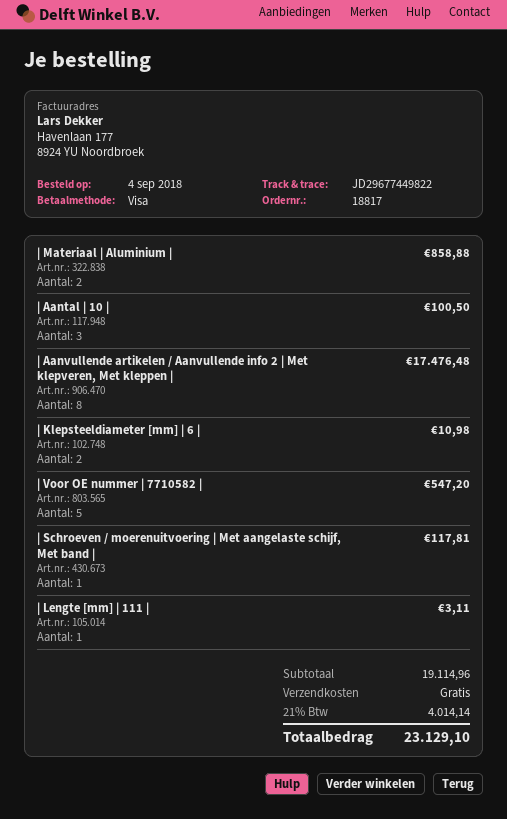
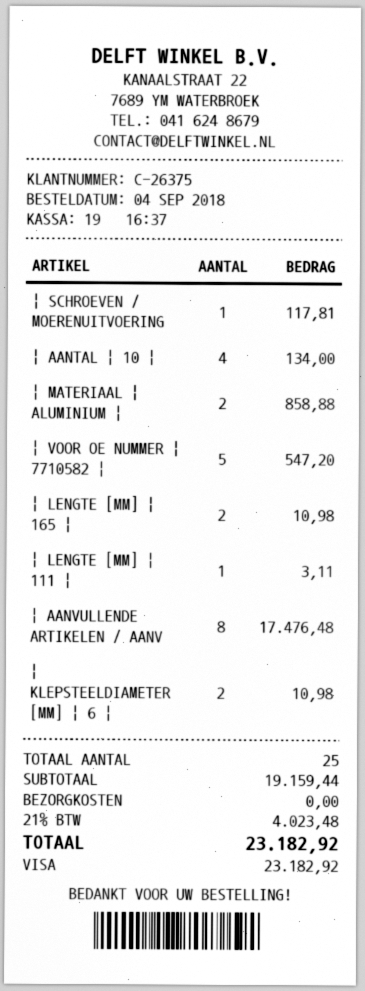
| Aantal | 10 |: 3 for 100.50 -> 4 for 134.00
| LENGTE [MM] | 165 |: none -> 2 for 10.98
subtotal: 19114.96 -> 19159.44
tax: 21% = 4014.14 -> 21% = 4023.48
total: 23129.10 -> 23182.92

